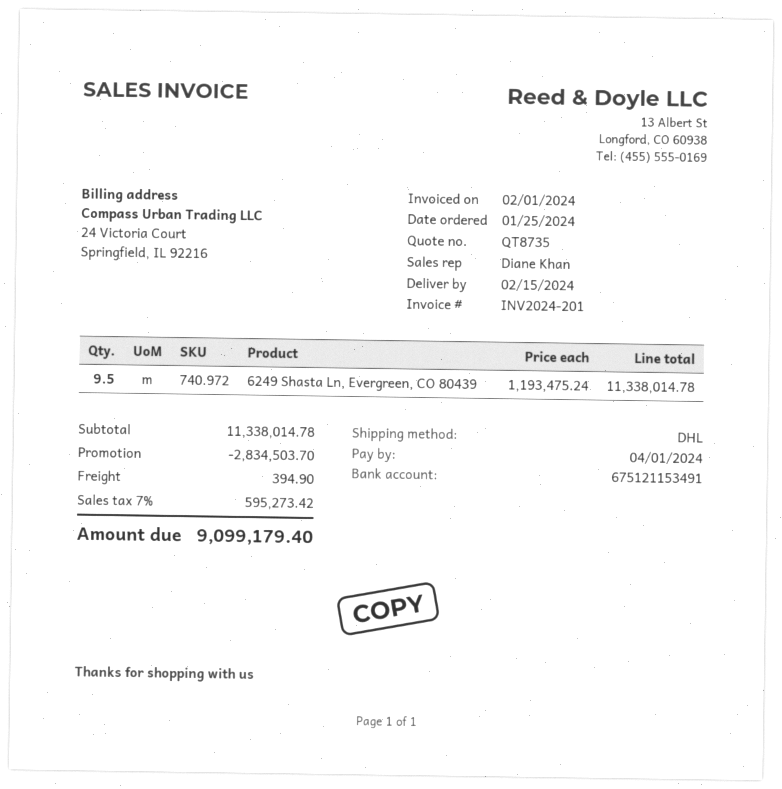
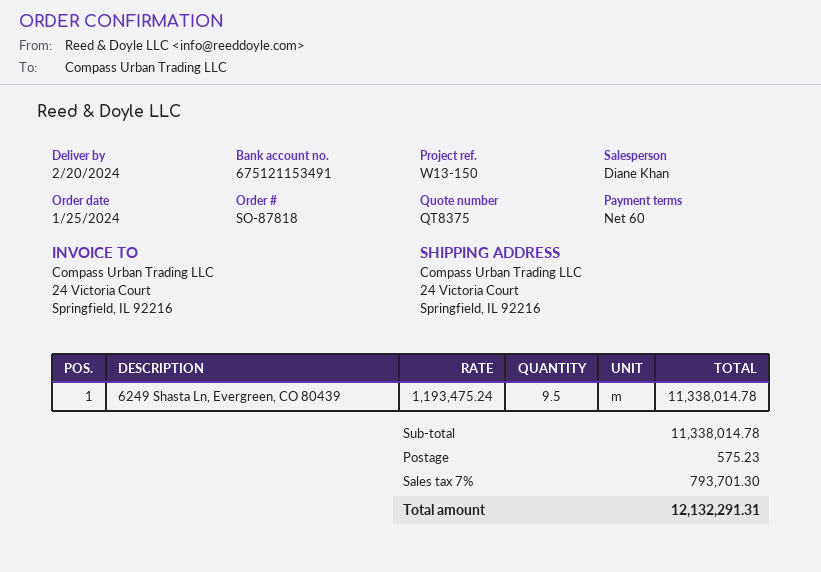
quote number: QT8735 -> QT8375
delivery date: 2024-02-15 -> 2024-02-20
discount: 2834503.70 -> none
shipping: 394.90 -> 575.23
tax: 7% = 595273.42 -> 7% = 793701.30
total: 9099179.40 -> 12132291.31

